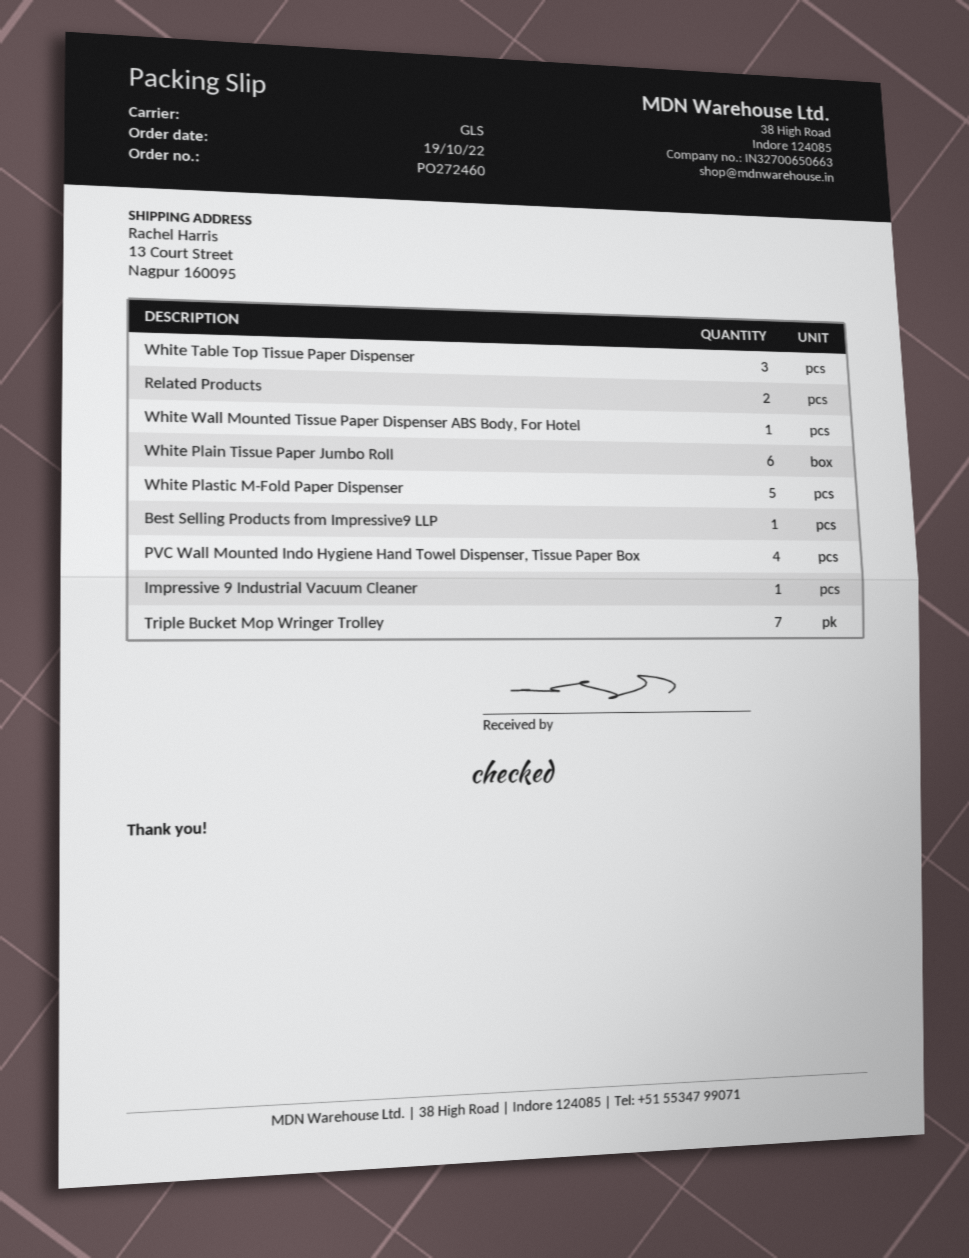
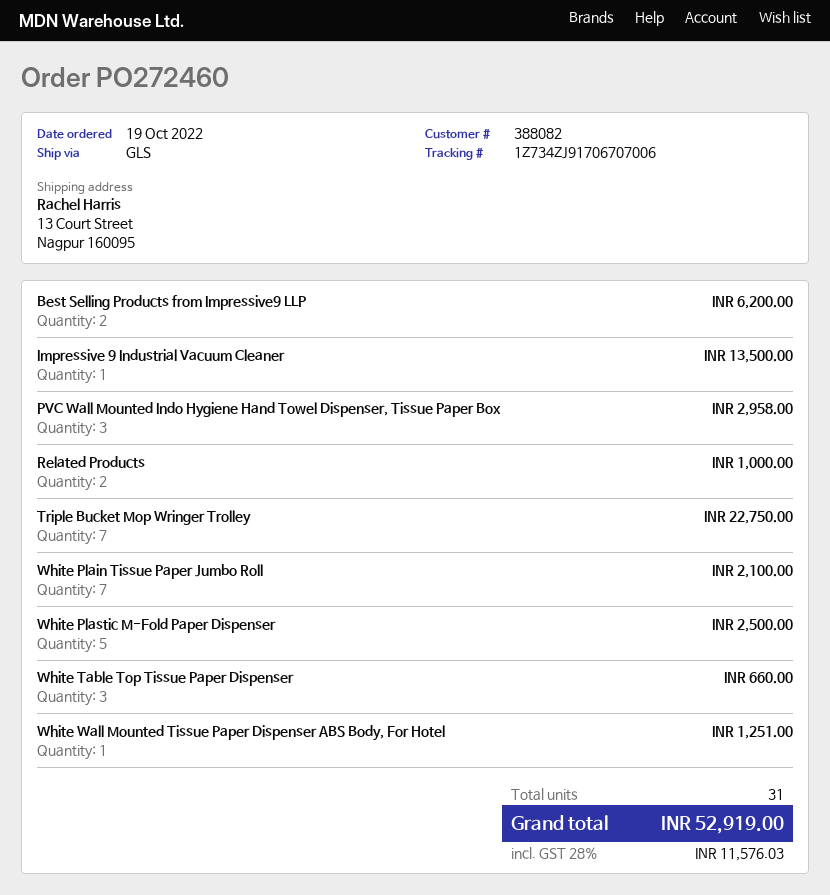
White Plain Tissue Paper Jumbo Roll: 6 -> 7
Best Selling Products from Impressive9 LLP: 1 -> 2
PVC Wall Mounted Indo Hygiene Hand Towel Dispenser, Tissue Paper Box: 4 -> 3

